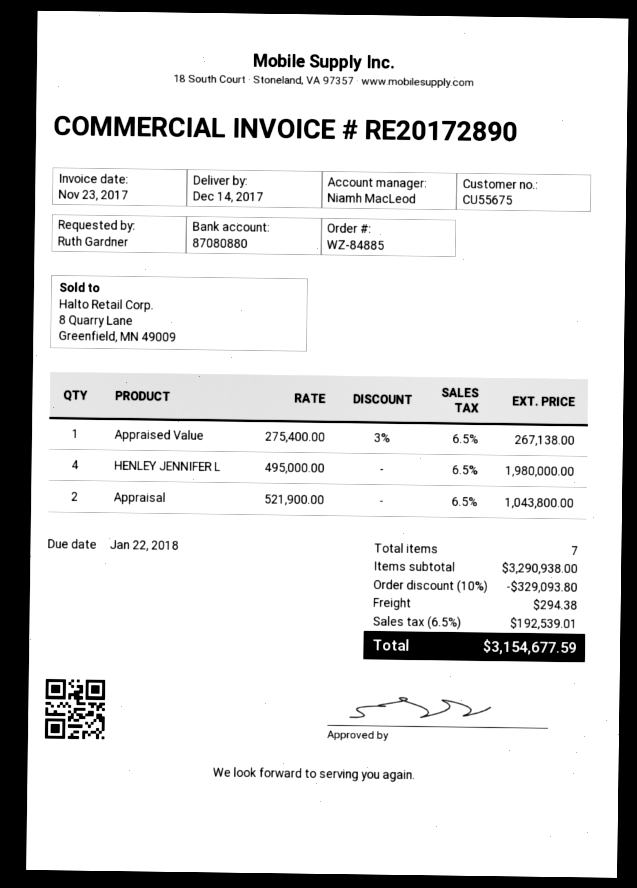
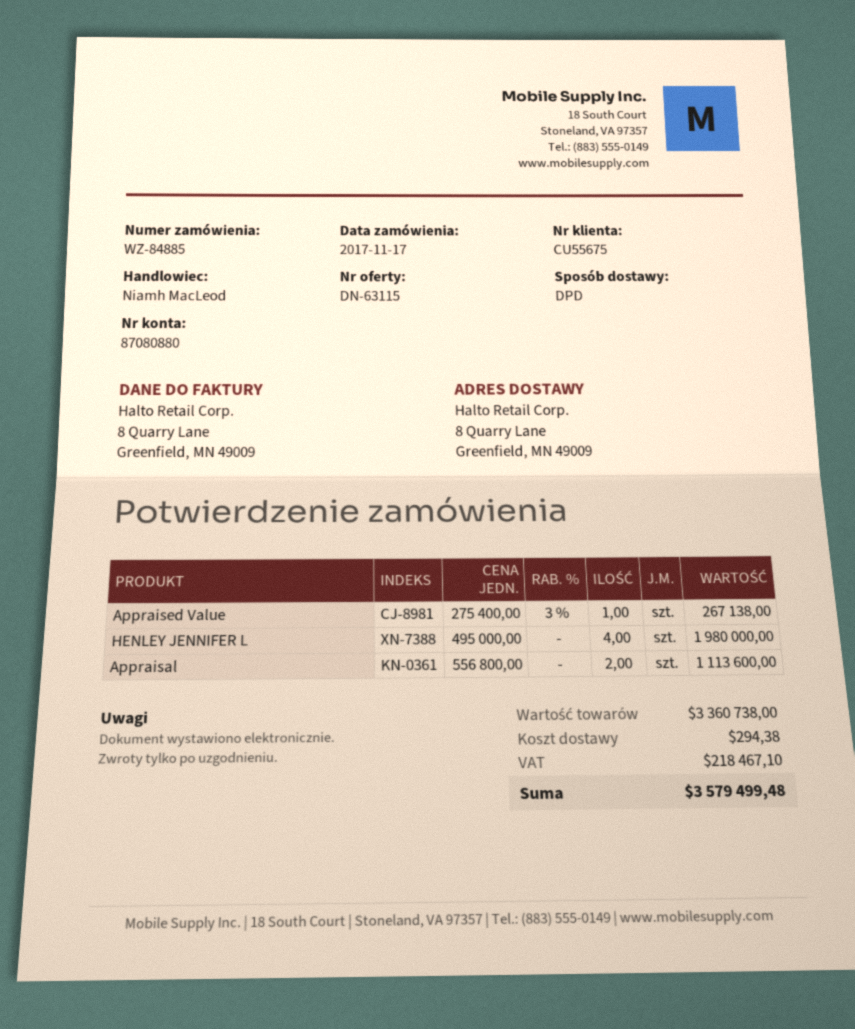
Appraisal: 2 x 521900.00 = 1043800.00 -> 2 x 556800.00 = 1113600.00
subtotal: 3290938.00 -> 3360738.00
discount: 10% = 329093.80 -> none
tax: 192539.01 -> 218467.10
total: 3154677.59 -> 3579499.48

